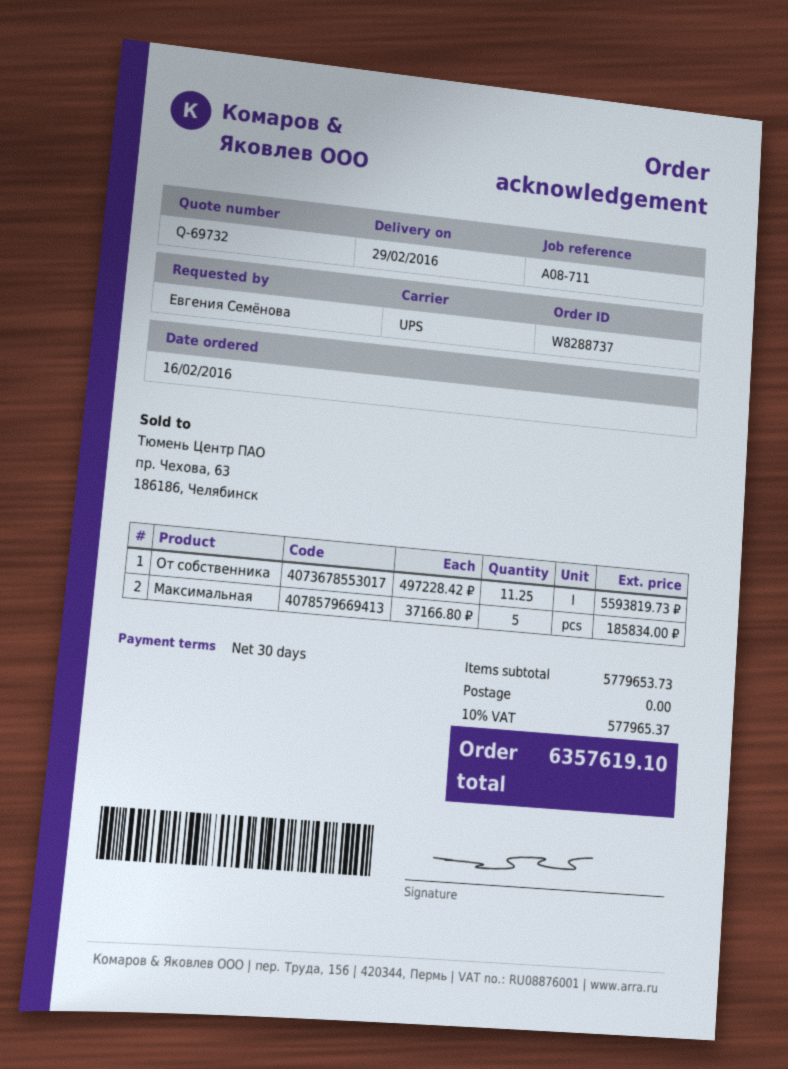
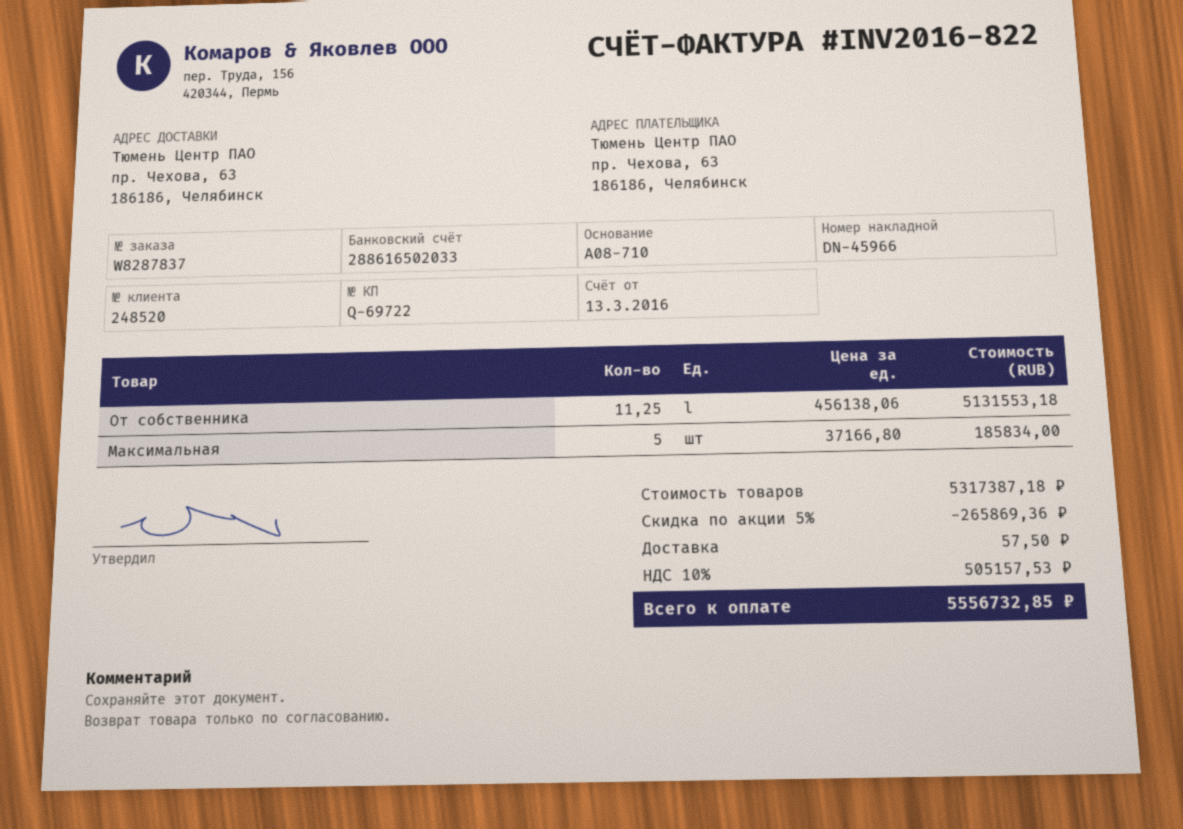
quote number: Q-69732 -> Q-69722
order number: W8288737 -> W8287837
reference: A08-711 -> A08-710
От собственника: 11.25 x 497228.42 = 5593819.73 -> 11.25 x 456138.06 = 5131553.18
subtotal: 5779653.73 -> 5317387.18
discount: none -> 5% = 265869.36
shipping: 0.00 -> 57.50
tax: 10% = 577965.37 -> 10% = 505157.53
total: 6357619.10 -> 5556732.85

